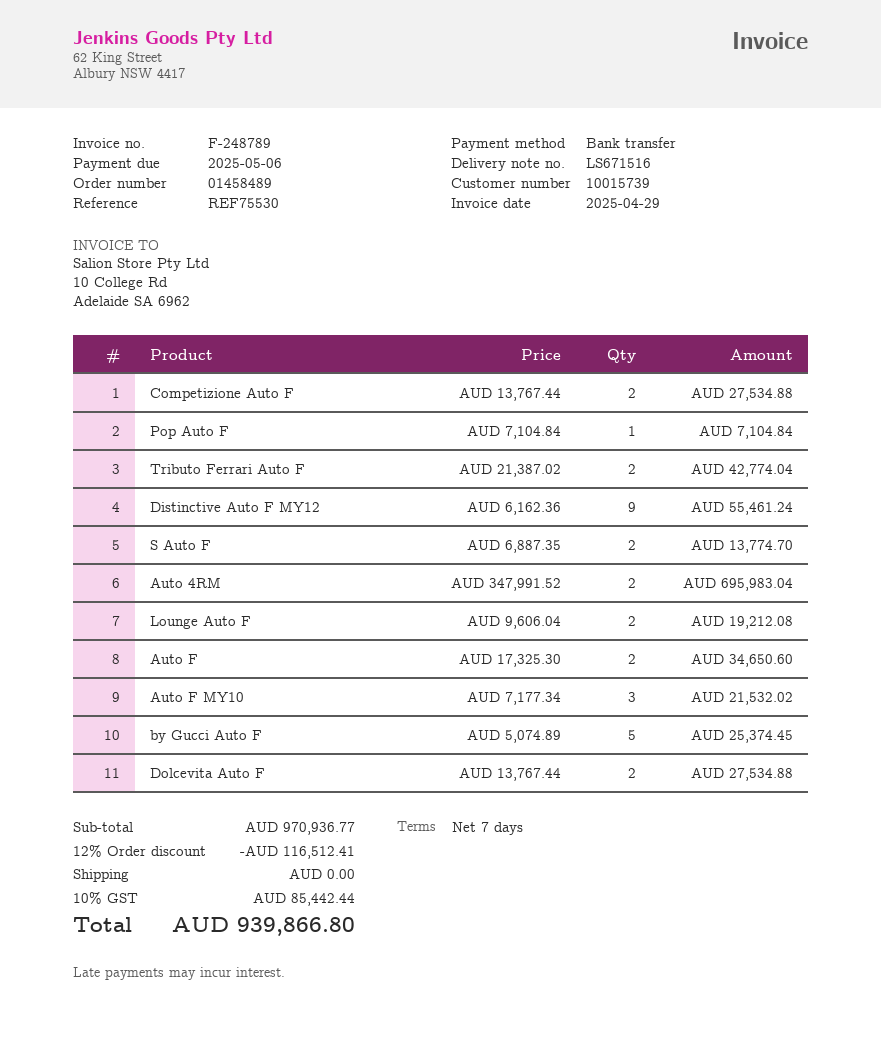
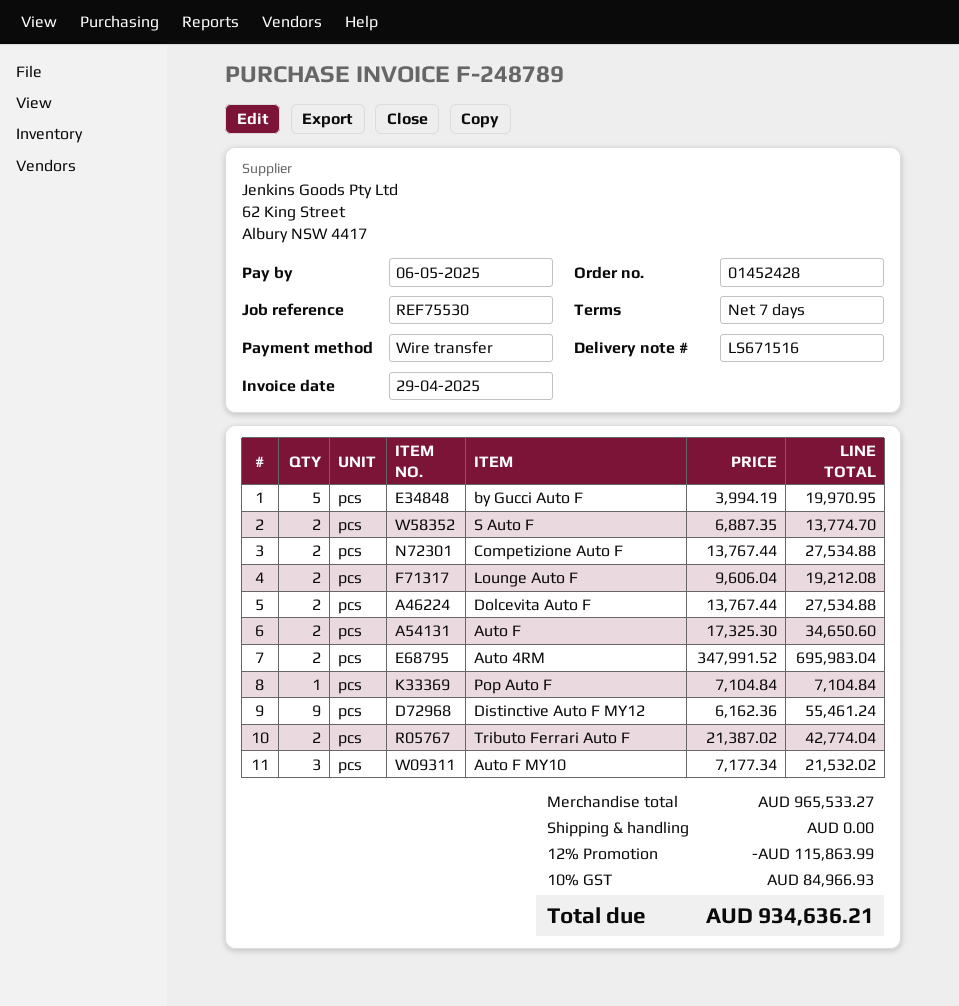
order number: 01458489 -> 01452428
by Gucci Auto F: 5 x 5074.89 = 25374.45 -> 5 x 3994.19 = 19970.95
subtotal: 970936.77 -> 965533.27
discount: 12% = 116512.41 -> 12% = 115863.99
tax: 10% = 85442.44 -> 10% = 84966.93
total: 939866.80 -> 934636.21

